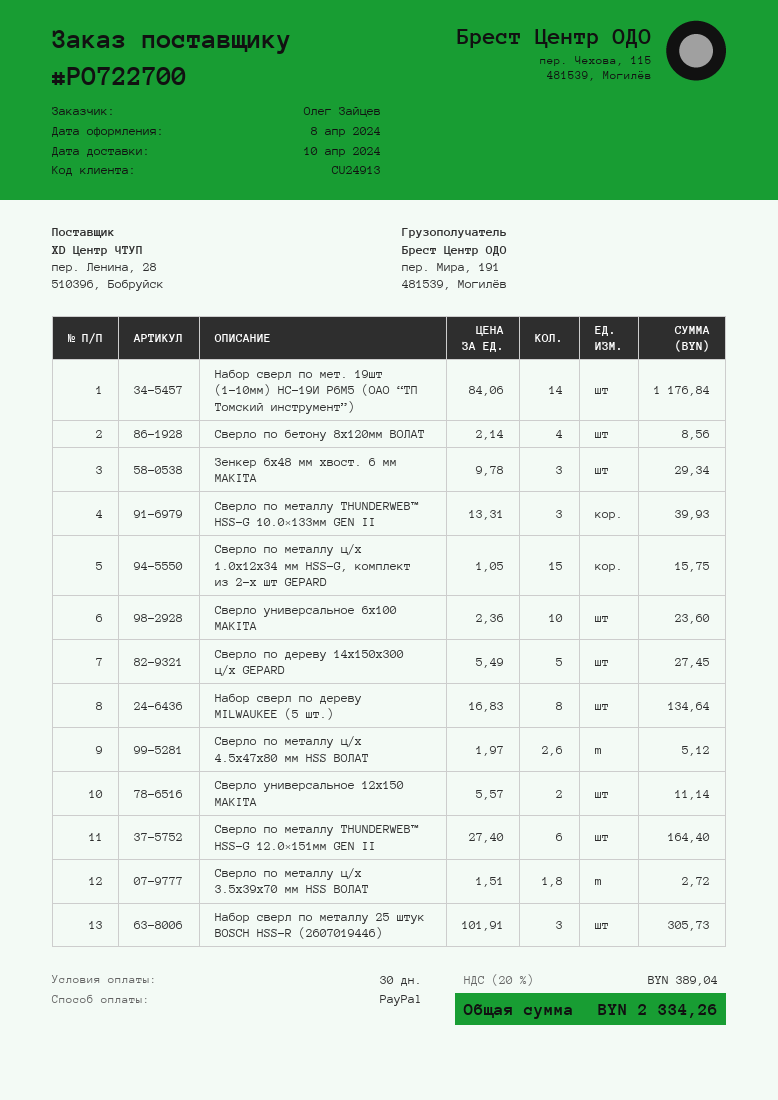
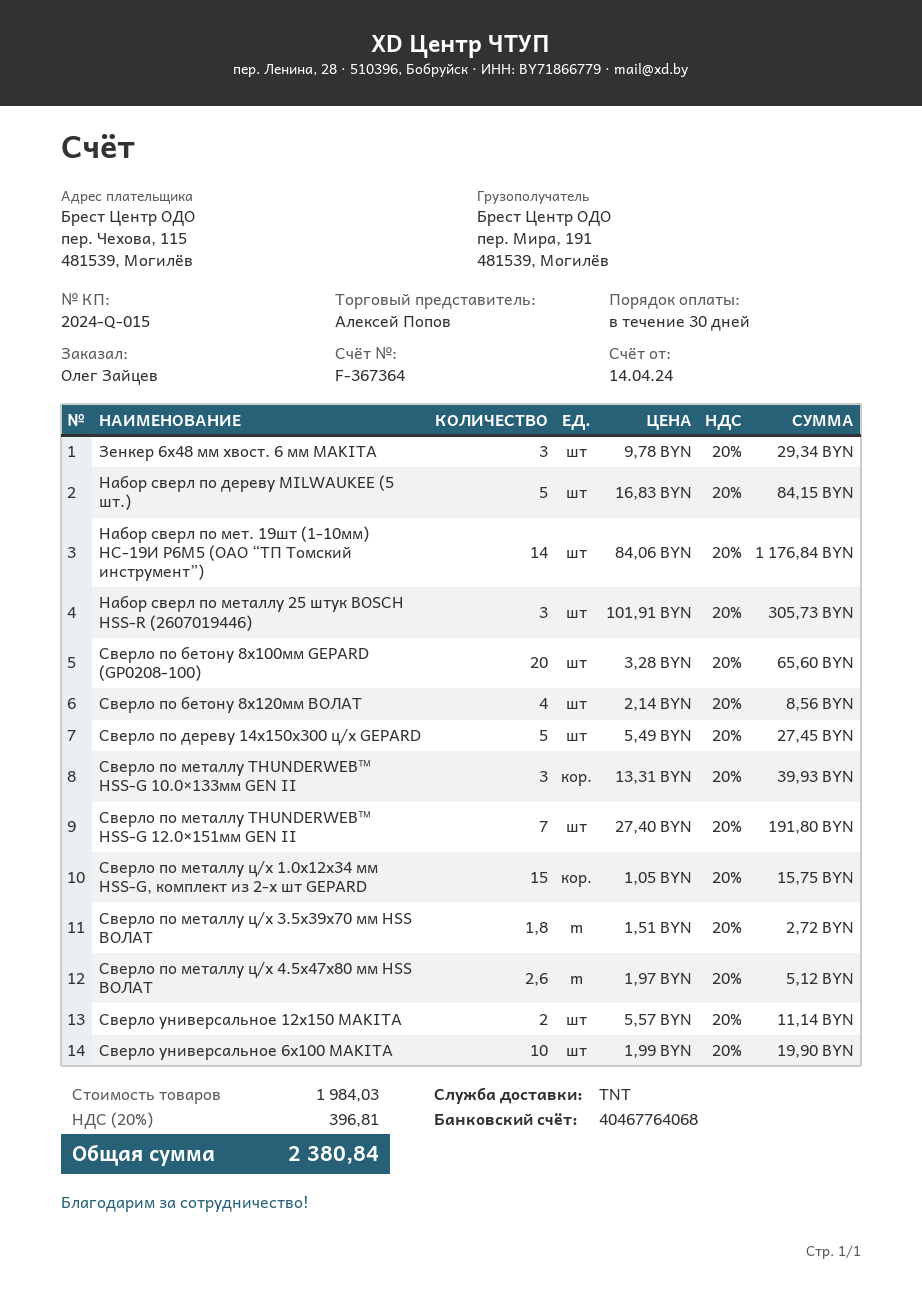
Сверло универсальное 6х100 MAKITA: 10 x 2.36 = 23.60 -> 10 x 1.99 = 19.90
Набор сверл по дереву MILWAUKEE (5 шт.): 8 x 16.83 = 134.64 -> 5 x 16.83 = 84.15
Сверло по металлу THUNDERWEB™ HSS-G 12.0×151мм GEN II: 6 x 27.40 = 164.40 -> 7 x 27.40 = 191.80
Сверло по бетону 8х100мм GEPARD (GP0208-100): none -> 20 x 3.28 = 65.60
tax: 20% = 389.04 -> 20% = 396.81
total: 2334.26 -> 2380.84

